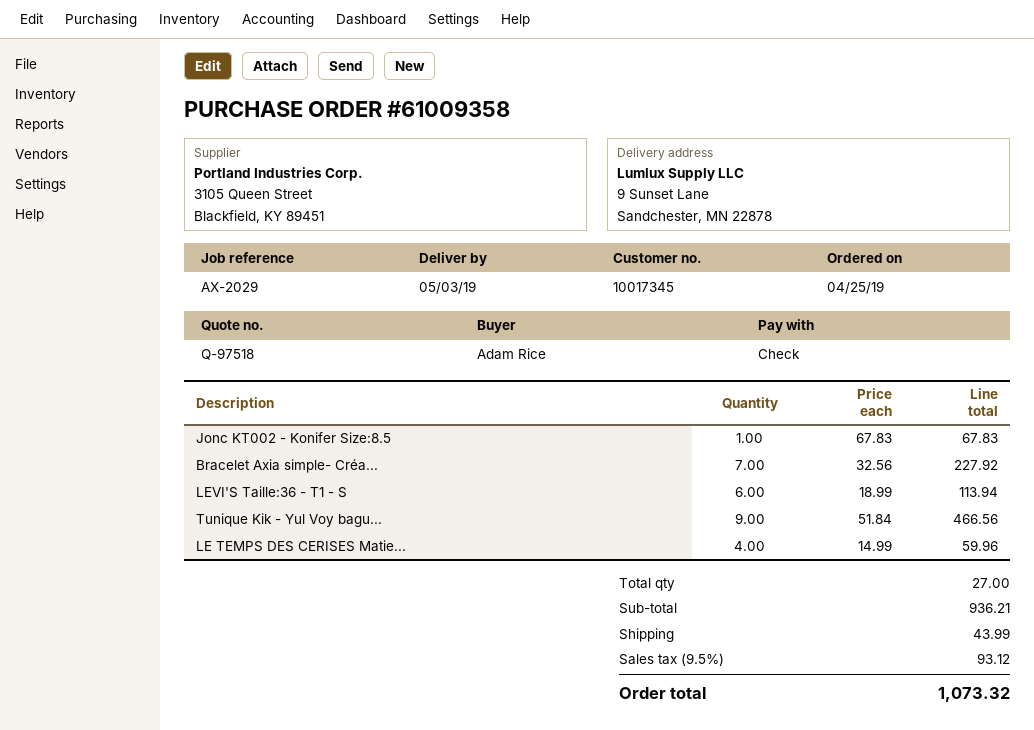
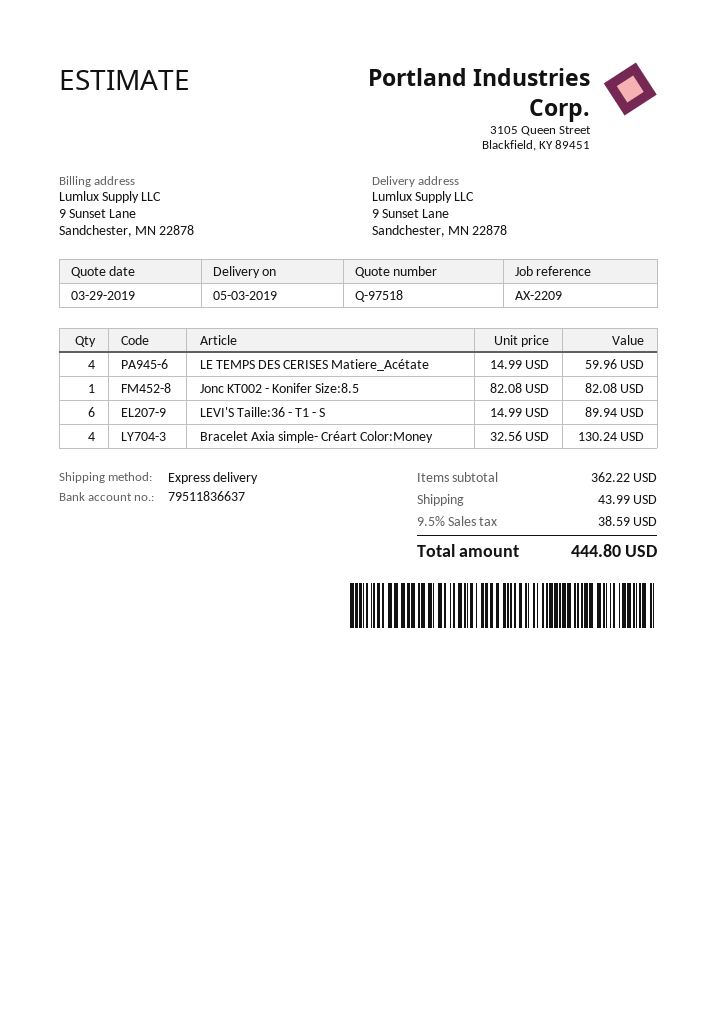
reference: AX-2029 -> AX-2209
Jonc KT002 - Konifer Size:8.5: 1 x 67.83 = 67.83 -> 1 x 82.08 = 82.08
Bracelet Axia simple- Créa...: 7 x 32.56 = 227.92 -> 4 x 32.56 = 130.24
LEVI'S Taille:36 - T1 - S: 6 x 18.99 = 113.94 -> 6 x 14.99 = 89.94
Tunique Kik - Yul Voy bagu...: 9 x 51.84 = 466.56 -> none
subtotal: 936.21 -> 362.22
tax: 9.5% = 93.12 -> 9.5% = 38.59
total: 1073.32 -> 444.80

